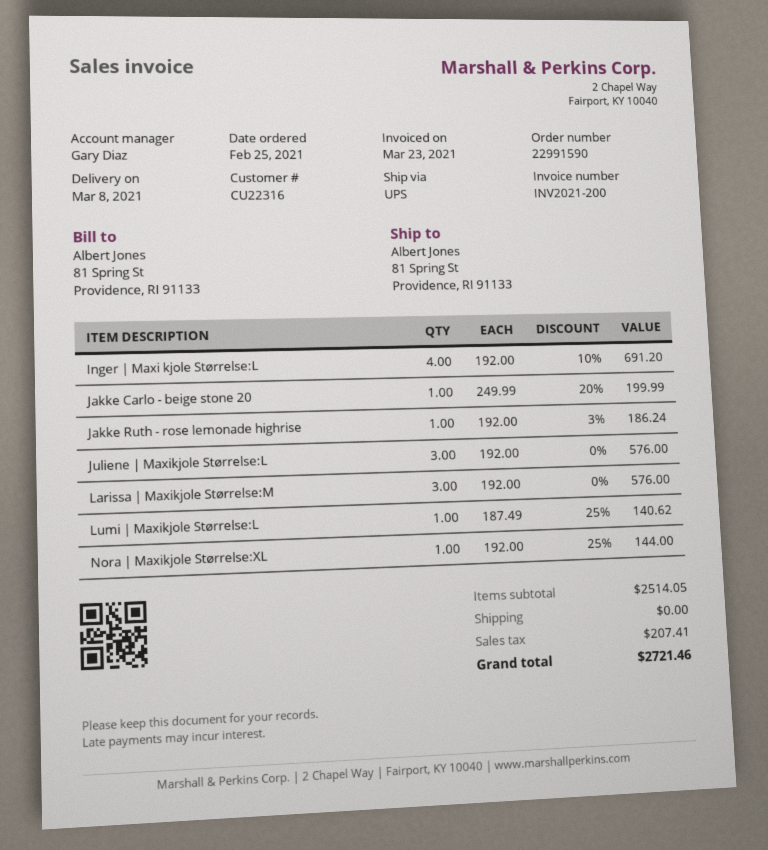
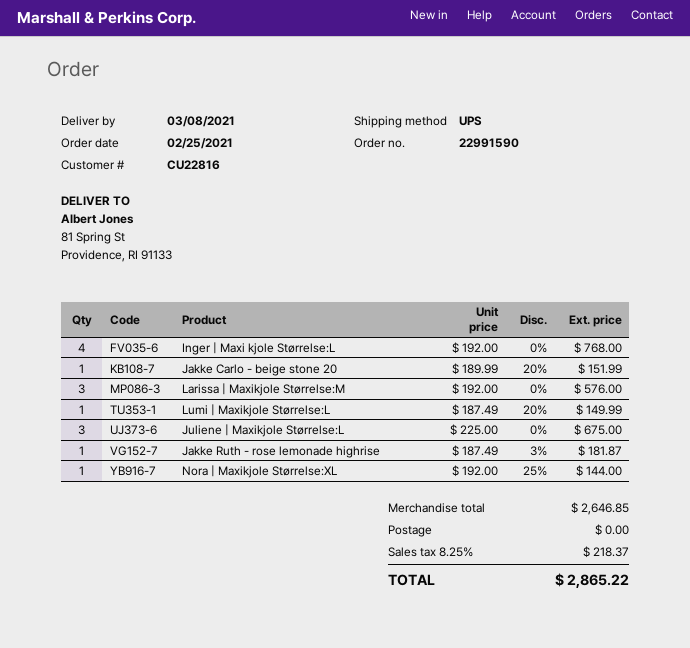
customer number: CU22316 -> CU22816
Inger | Maxi kjole Størrelse:L: 4 x 192.00 - 10% = 691.20 -> 4 x 192.00 = 768.00
Jakke Carlo - beige stone 20: 1 x 249.99 - 20% = 199.99 -> 1 x 189.99 - 20% = 151.99
Jakke Ruth - rose lemonade highrise: 1 x 192.00 - 3% = 186.24 -> 1 x 187.49 - 3% = 181.87
Juliene | Maxikjole Størrelse:L: 3 x 192.00 = 576.00 -> 3 x 225.00 = 675.00
Lumi | Maxikjole Størrelse:L: 1 x 187.49 - 25% = 140.62 -> 1 x 187.49 - 20% = 149.99
subtotal: 2514.05 -> 2646.85
tax: 207.41 -> 218.37
total: 2721.46 -> 2865.22

